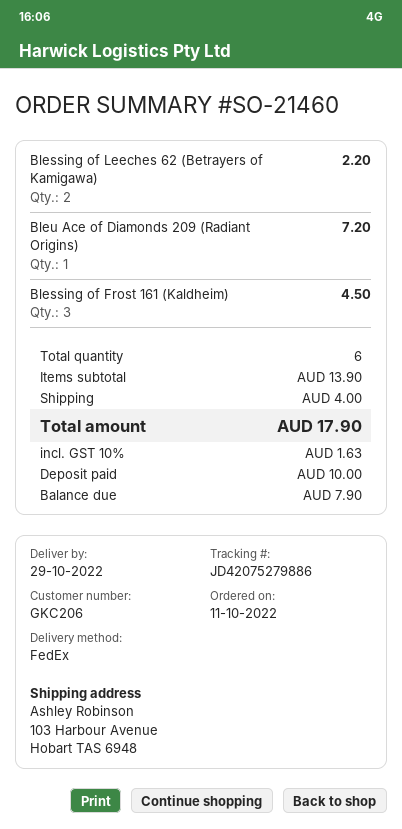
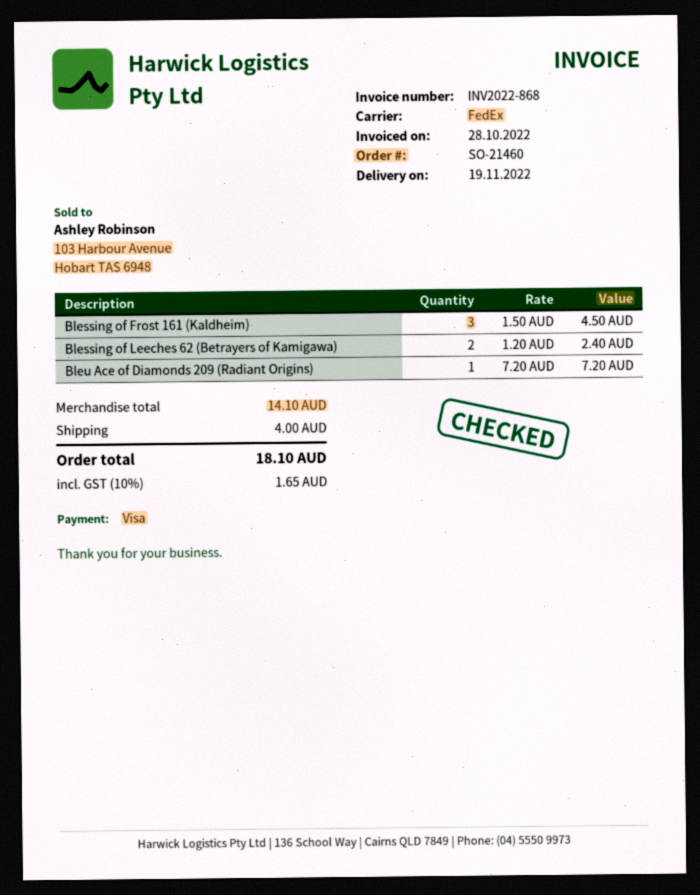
delivery date: 2022-10-29 -> 2022-11-19
Blessing of Leeches 62 (Betrayers of Kamigawa): 2 for 2.20 -> 2 for 2.40
subtotal: 13.90 -> 14.10
tax: 10% = 1.63 -> 10% = 1.65
total: 17.90 -> 18.10

